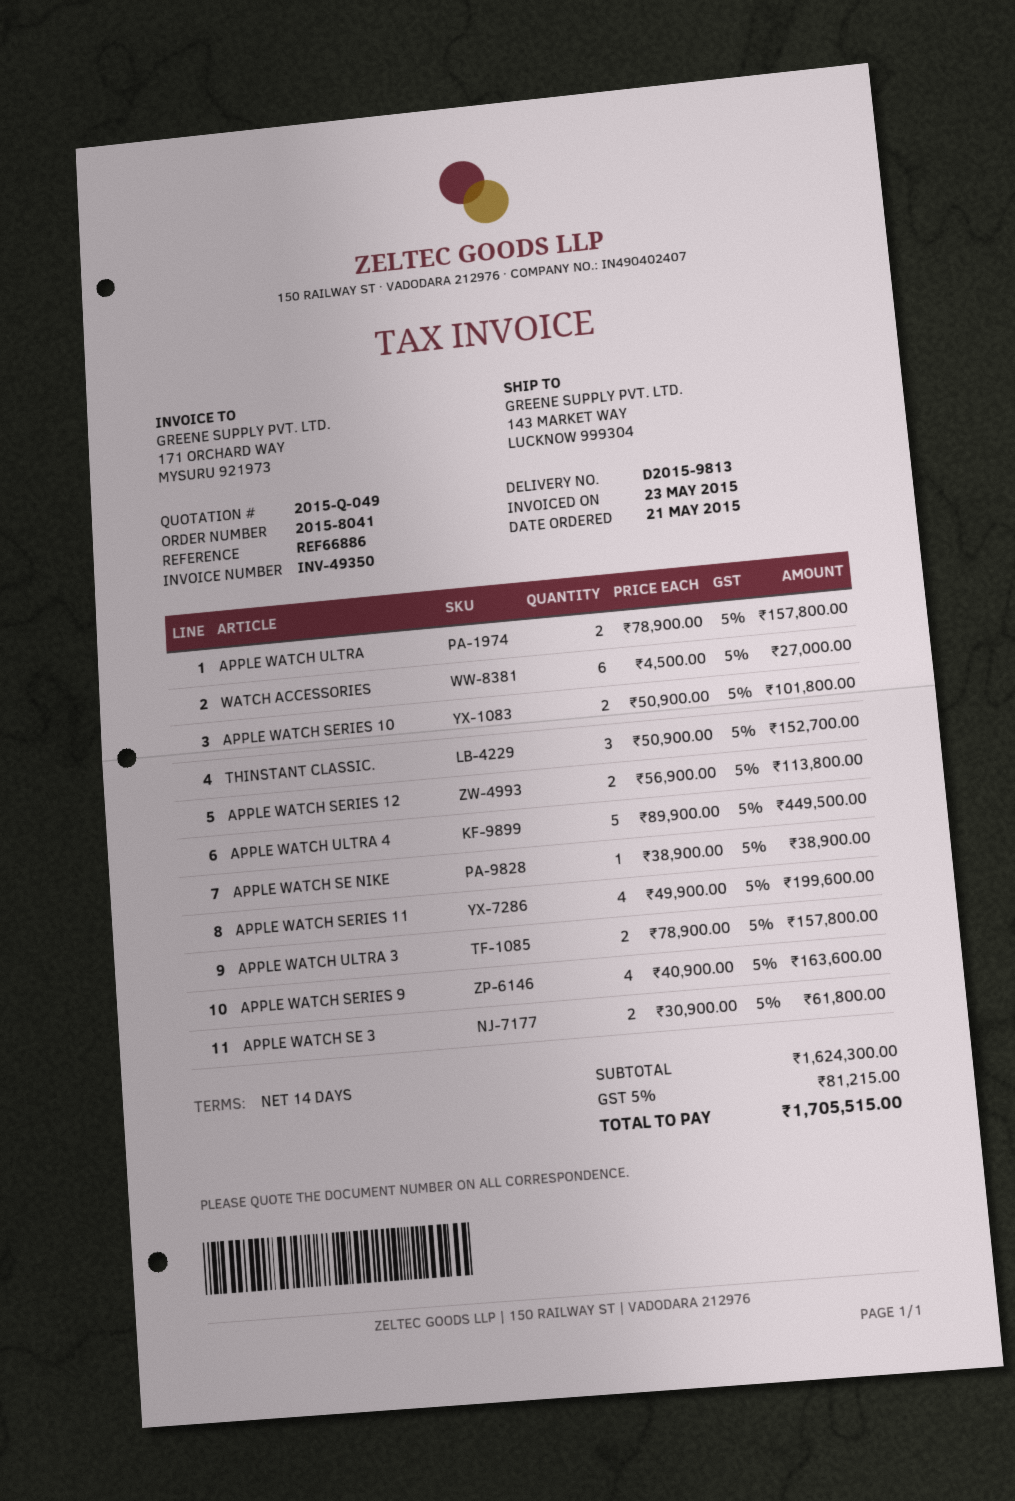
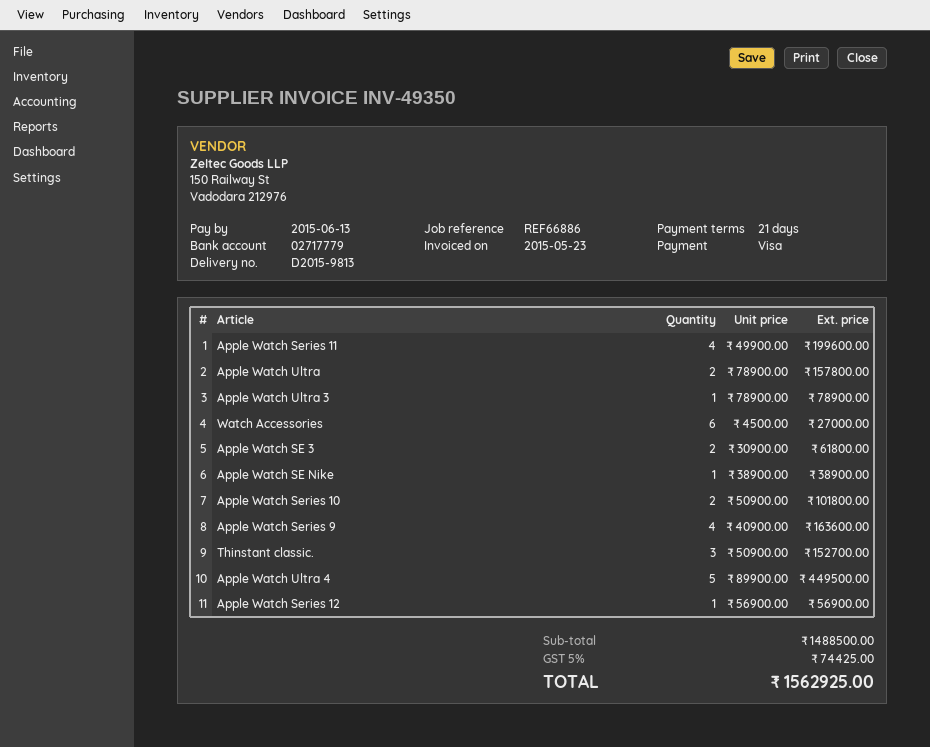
payment terms: 14 days -> 21 days
APPLE WATCH SERIES 12: 2 x 56900.00 = 113800.00 -> 1 x 56900.00 = 56900.00
APPLE WATCH ULTRA 3: 2 x 78900.00 = 157800.00 -> 1 x 78900.00 = 78900.00
subtotal: 1624300.00 -> 1488500.00
tax: 5% = 81215.00 -> 5% = 74425.00
total: 1705515.00 -> 1562925.00

